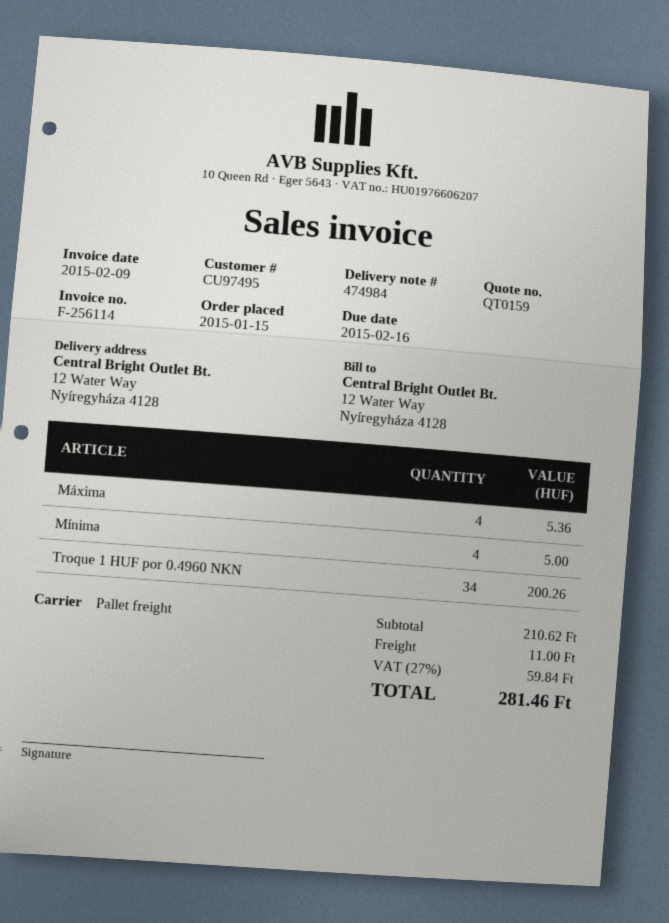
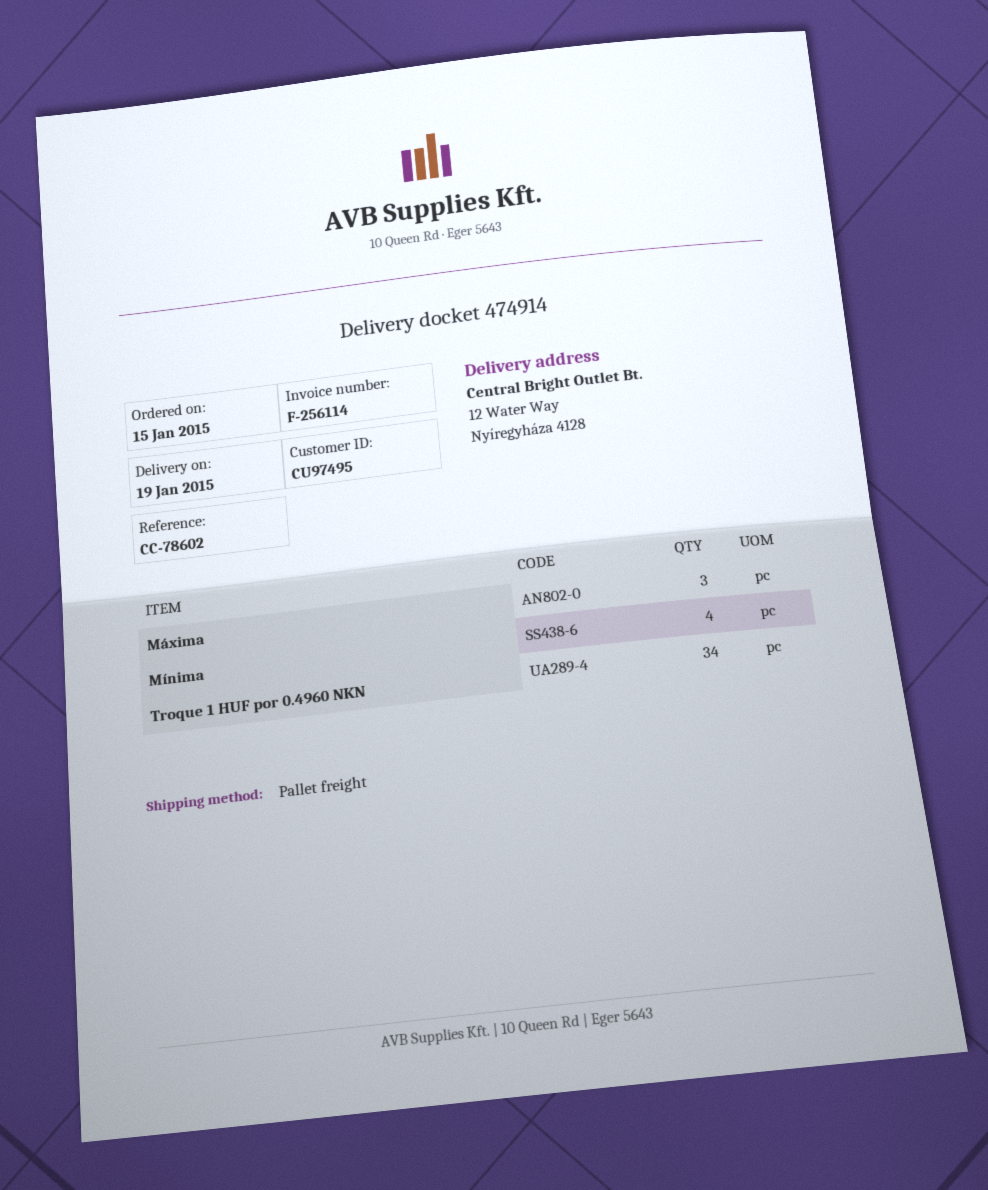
delivery note number: 474984 -> 474914
Máxima: 4 -> 3

